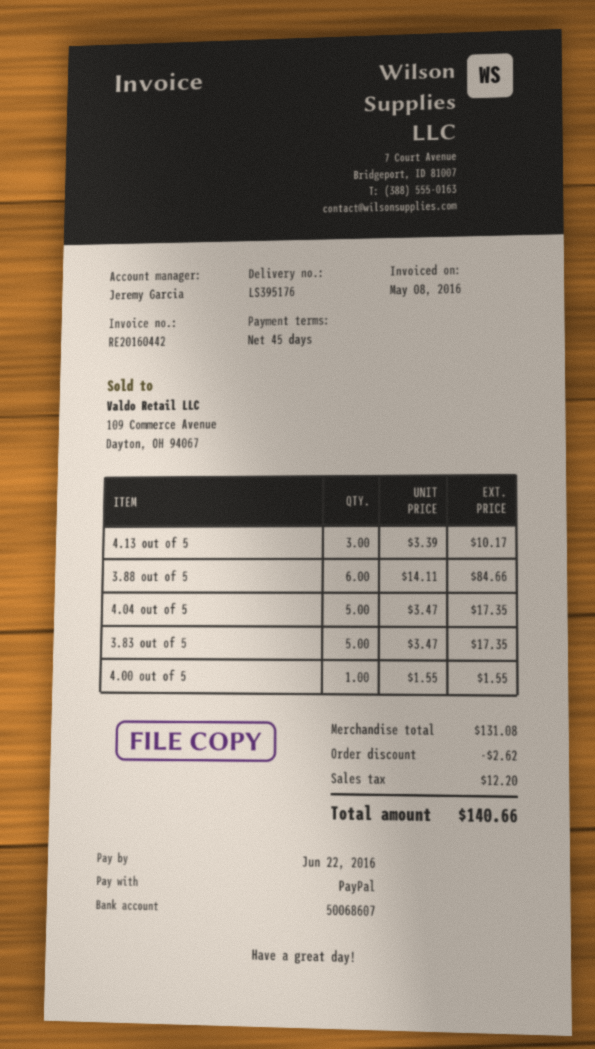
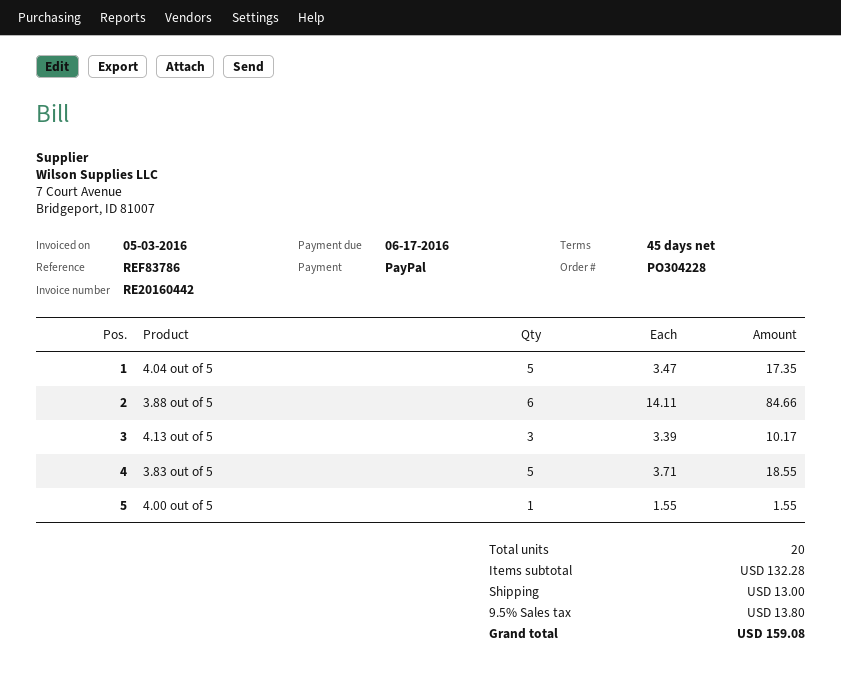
invoice date: 2016-05-08 -> 2016-05-03
due date: 2016-06-22 -> 2016-06-17
3.83 out of 5: 5 x 3.47 = 17.35 -> 5 x 3.71 = 18.55
subtotal: 131.08 -> 132.28
discount: 2.62 -> none
shipping: none -> 13.00
tax: 12.20 -> 13.80
total: 140.66 -> 159.08

